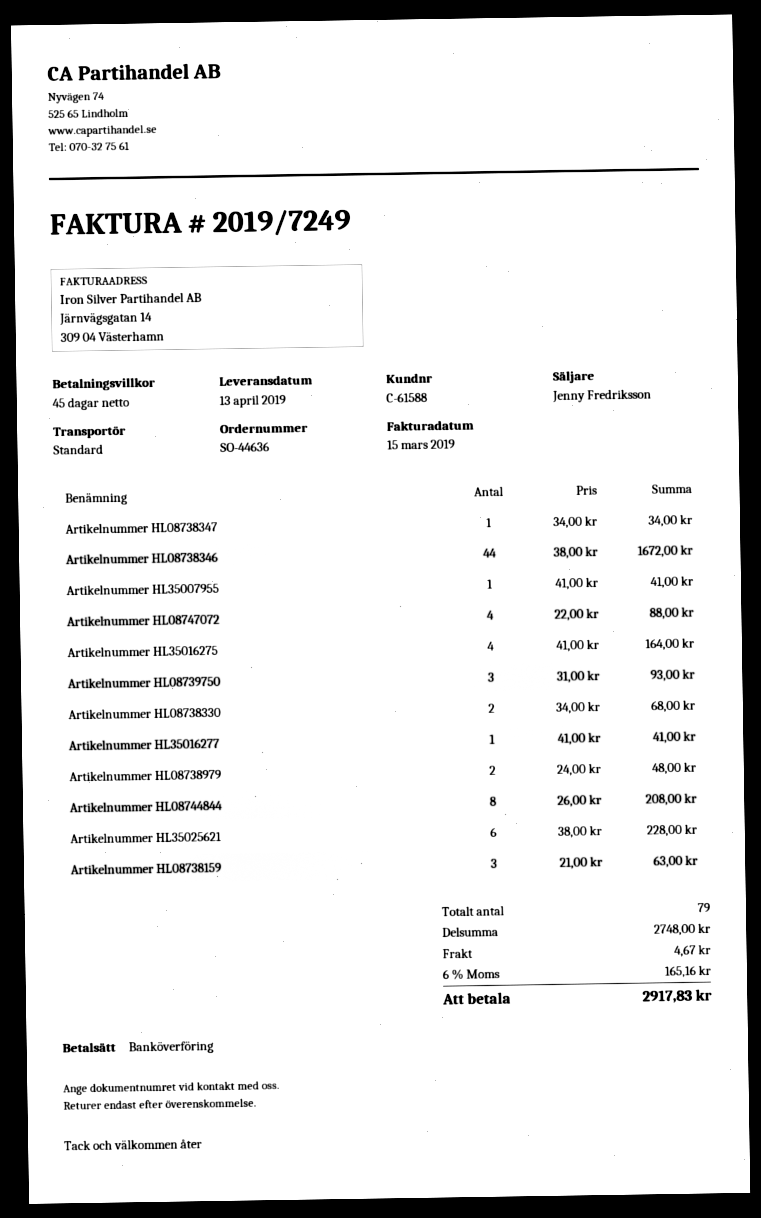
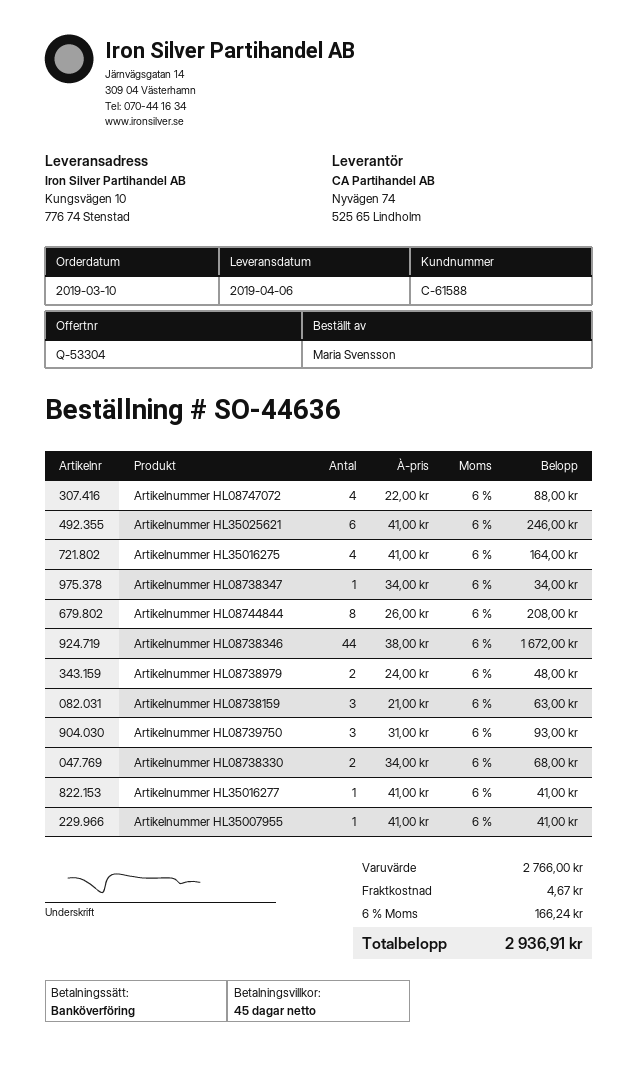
delivery date: 2019-04-13 -> 2019-04-06
Artikelnummer HL35025621: 6 x 38.00 = 228.00 -> 6 x 41.00 = 246.00
subtotal: 2748.00 -> 2766.00
tax: 6% = 165.16 -> 6% = 166.24
total: 2917.83 -> 2936.91

